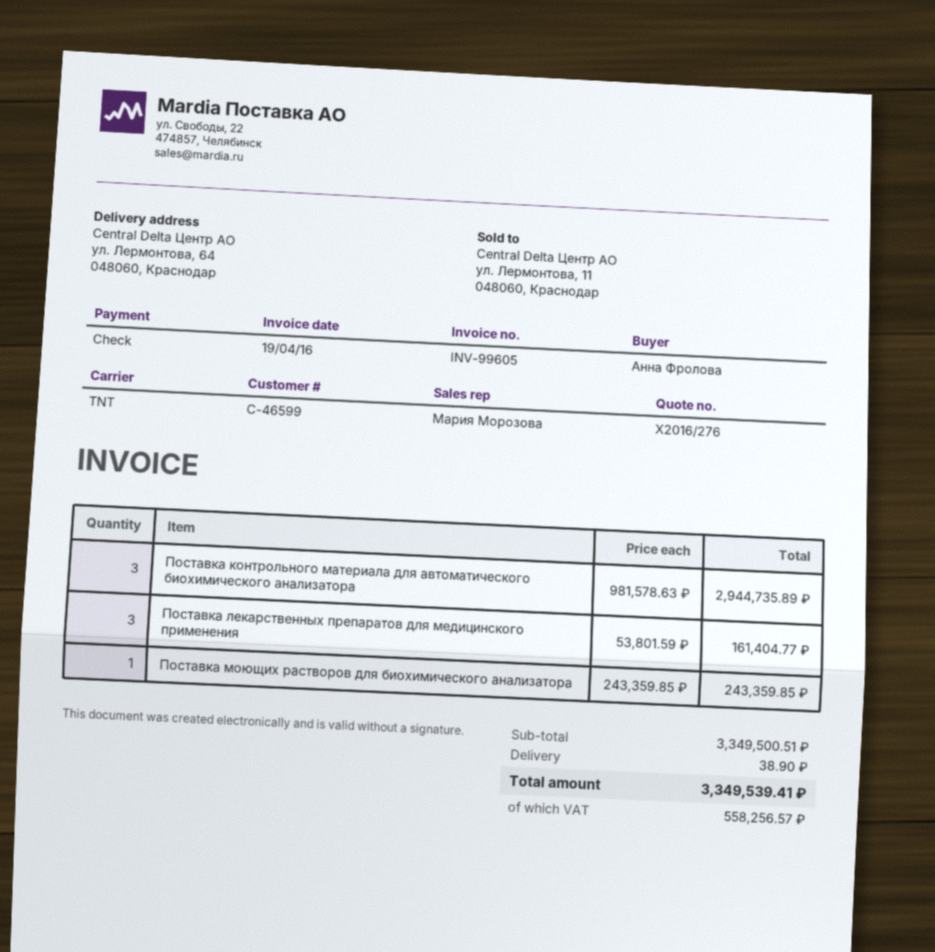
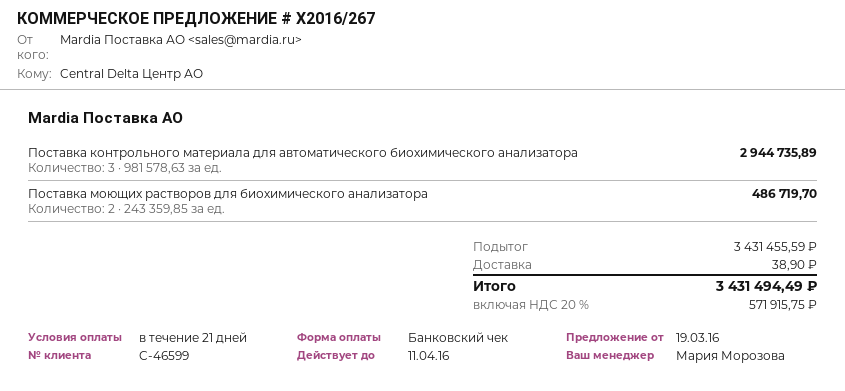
quote number: X2016/276 -> X2016/267
Поставка лекарственных препаратов для медицинского применения: 3 x 53801.59 = 161404.77 -> none
Поставка моющих растворов для биохимического анализатора: 1 x 243359.85 = 243359.85 -> 2 x 243359.85 = 486719.70
subtotal: 3349500.51 -> 3431455.59
tax: 558256.57 -> 571915.75
total: 3349539.41 -> 3431494.49

